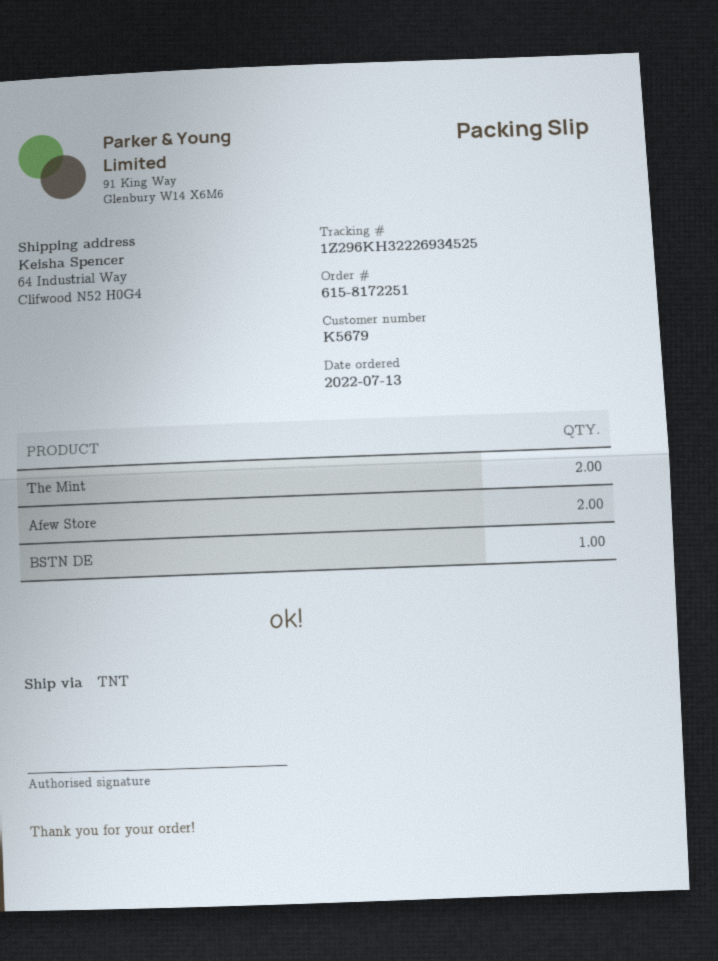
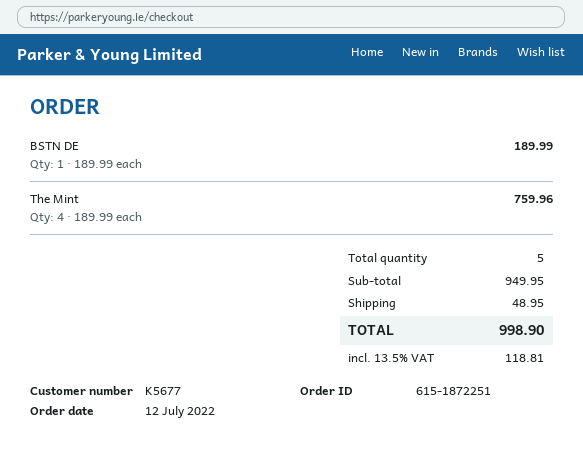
order number: 615-8172251 -> 615-1872251
order date: 2022-07-13 -> 2022-07-12
customer number: K5679 -> K5677
The Mint: 2 -> 4
Afew Store: 2 -> none

